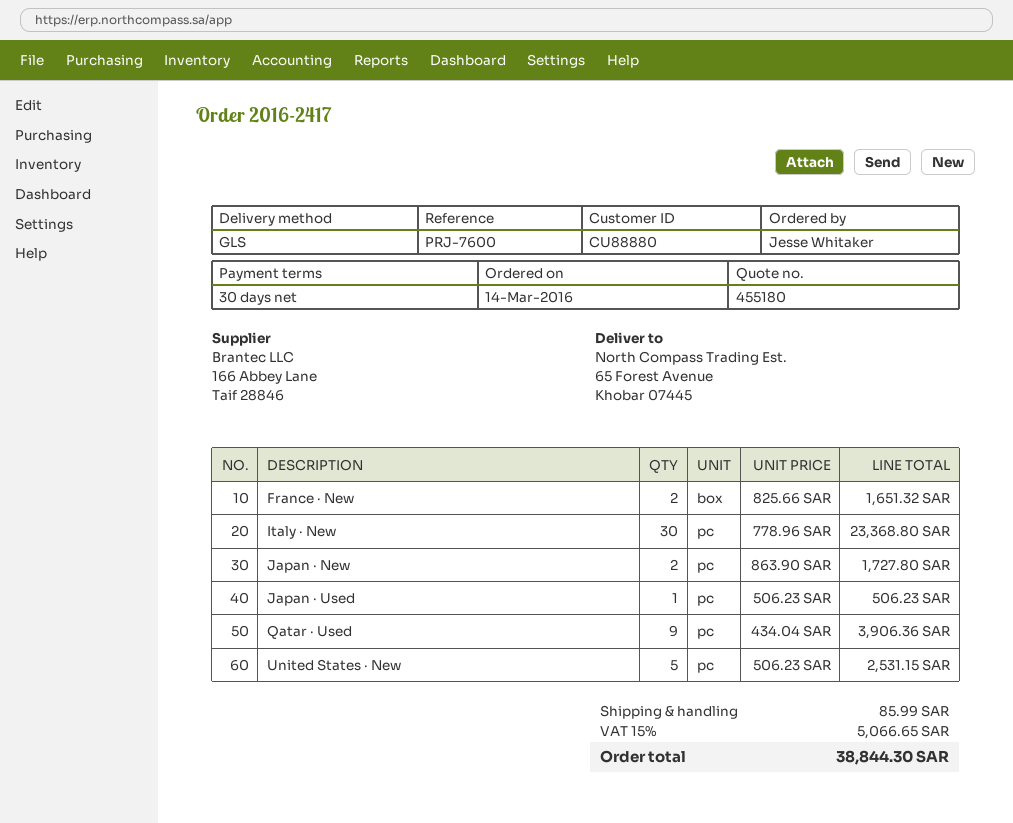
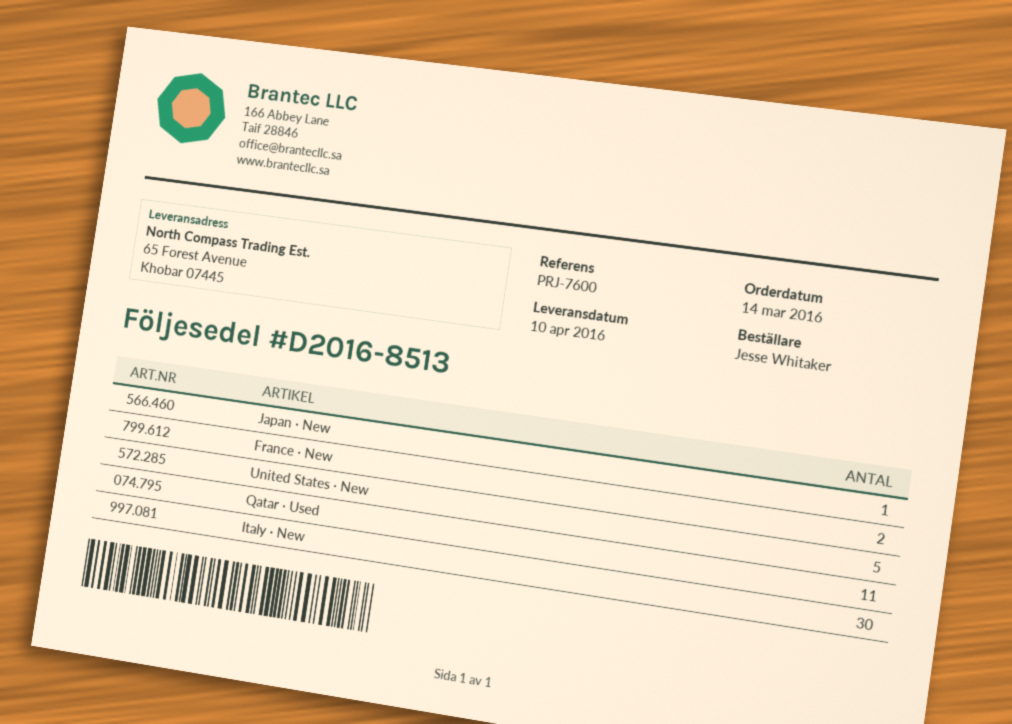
Japan · New: 2 -> 1
Japan · Used: 1 -> none
Qatar · Used: 9 -> 11

